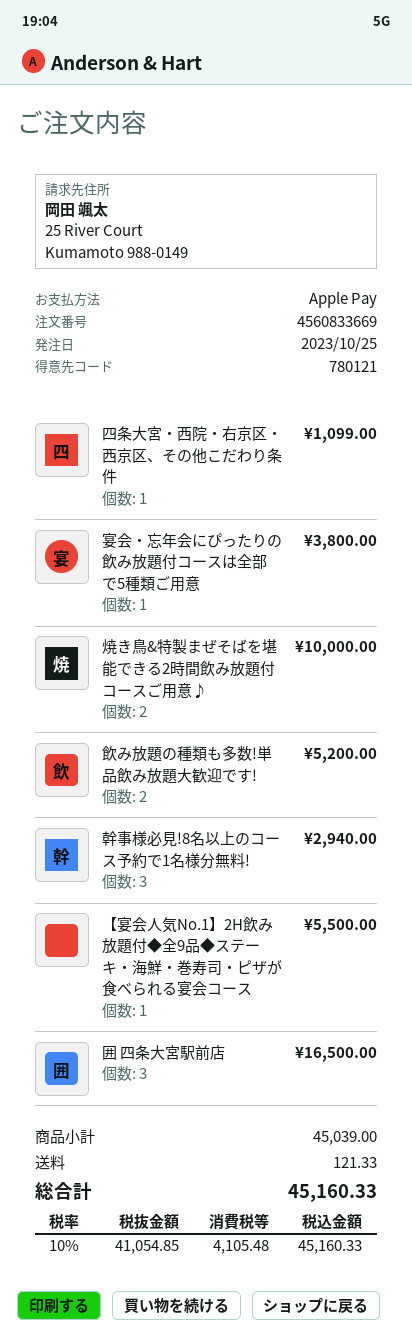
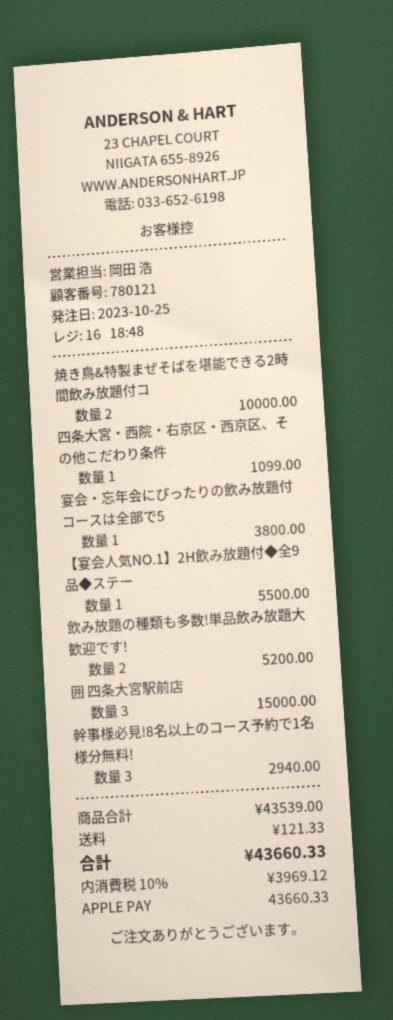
囲 四条大宮駅前店: 3 for 16500.00 -> 3 for 15000.00
subtotal: 45039.00 -> 43539.00
tax: 10% = 4105.48 -> 10% = 3969.12
total: 45160.33 -> 43660.33

